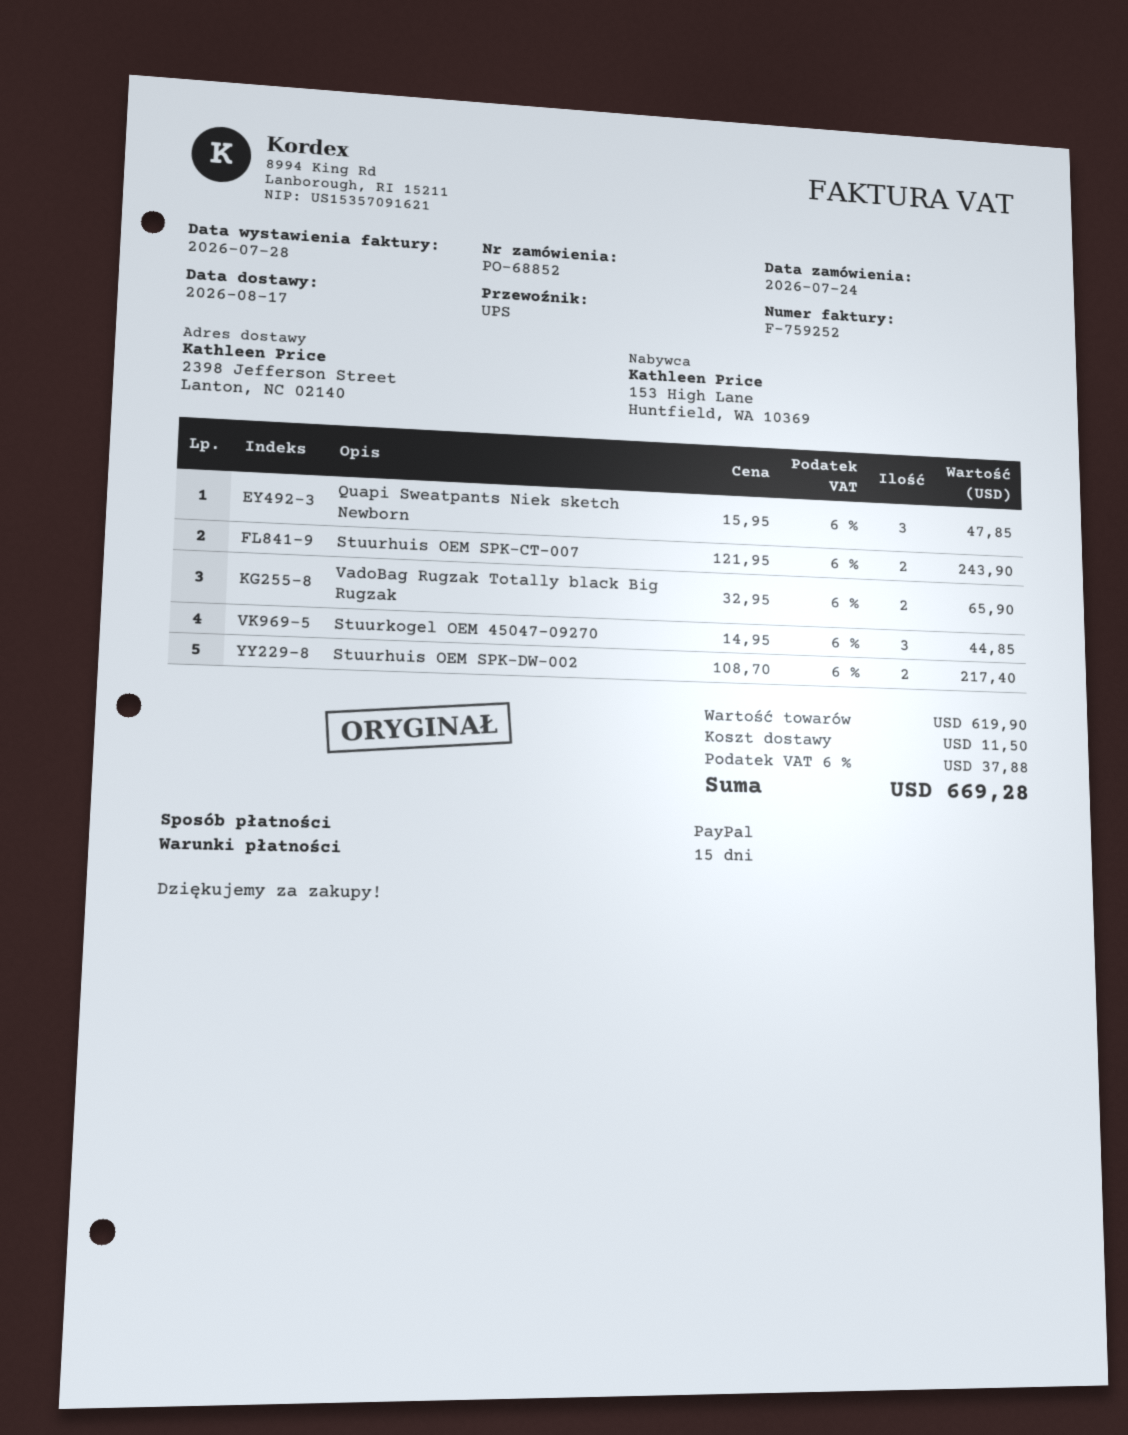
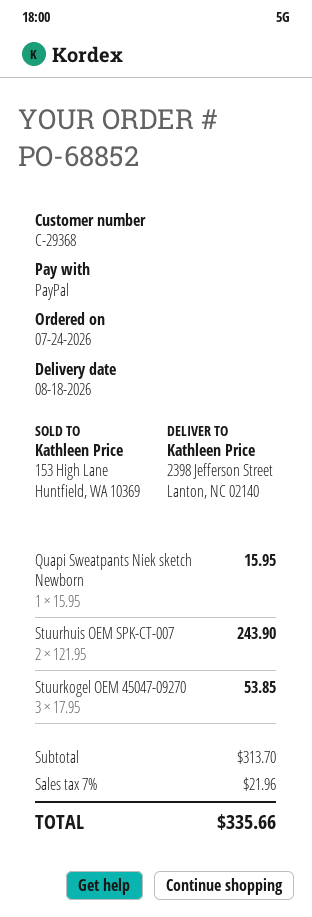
delivery date: 2026-08-17 -> 2026-08-18
Quapi Sweatpants Niek sketch Newborn: 3 x 15.95 = 47.85 -> 1 x 15.95 = 15.95
VadoBag Rugzak Totally black Big Rugzak: 2 x 32.95 = 65.90 -> none
Stuurkogel OEM 45047-09270: 3 x 14.95 = 44.85 -> 3 x 17.95 = 53.85
Stuurhuis OEM SPK-DW-002: 2 x 108.70 = 217.40 -> none
subtotal: 619.90 -> 313.70
shipping: 11.50 -> none
tax: 6% = 37.88 -> 7% = 21.96
total: 669.28 -> 335.66

